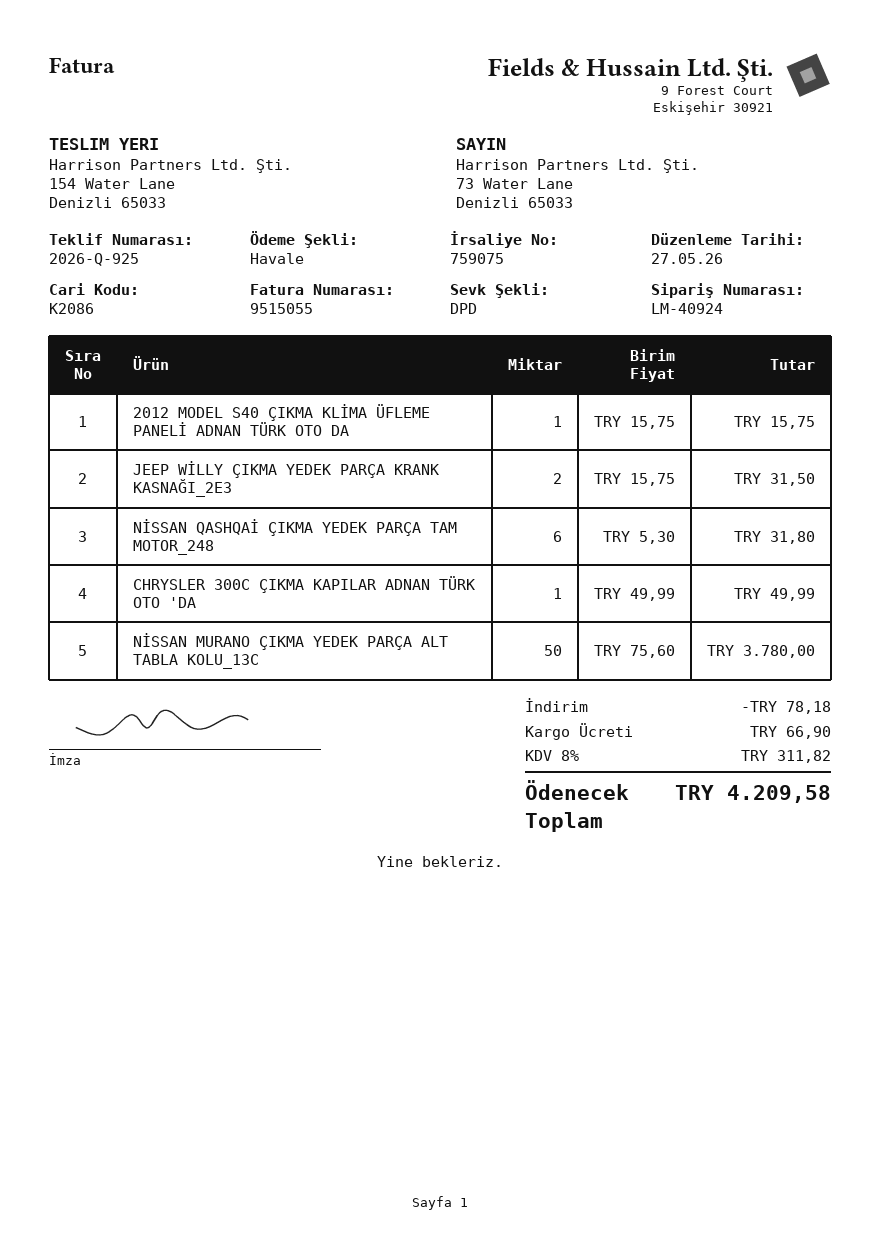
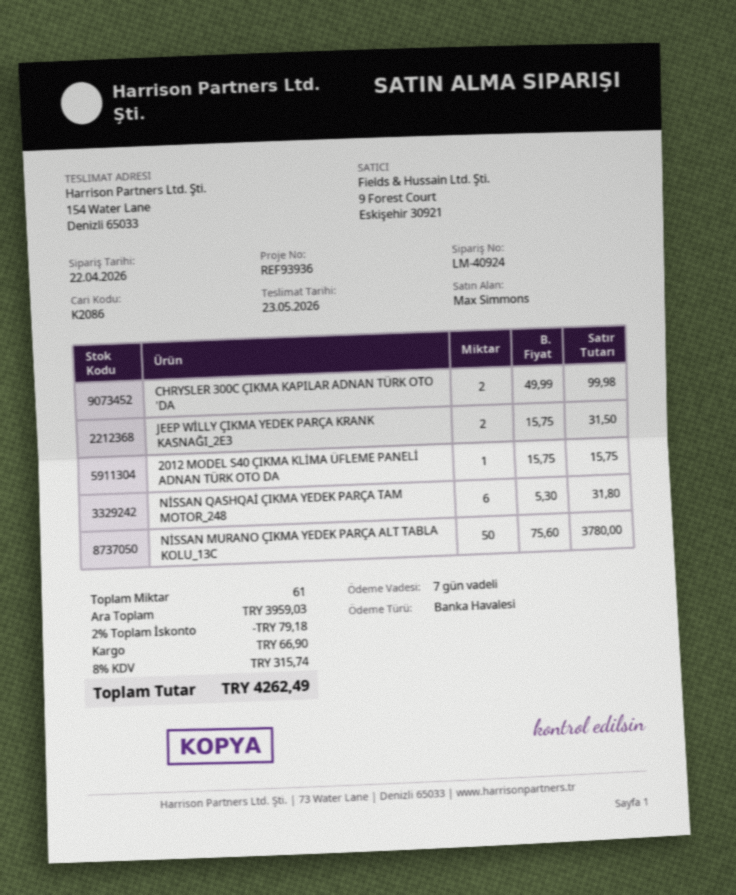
CHRYSLER 300C ÇIKMA KAPILAR ADNAN TÜRK OTO 'DA: 1 x 49.99 = 49.99 -> 2 x 49.99 = 99.98
discount: 78.18 -> 79.18
tax: 8% = 311.82 -> 8% = 315.74
total: 4209.58 -> 4262.49

